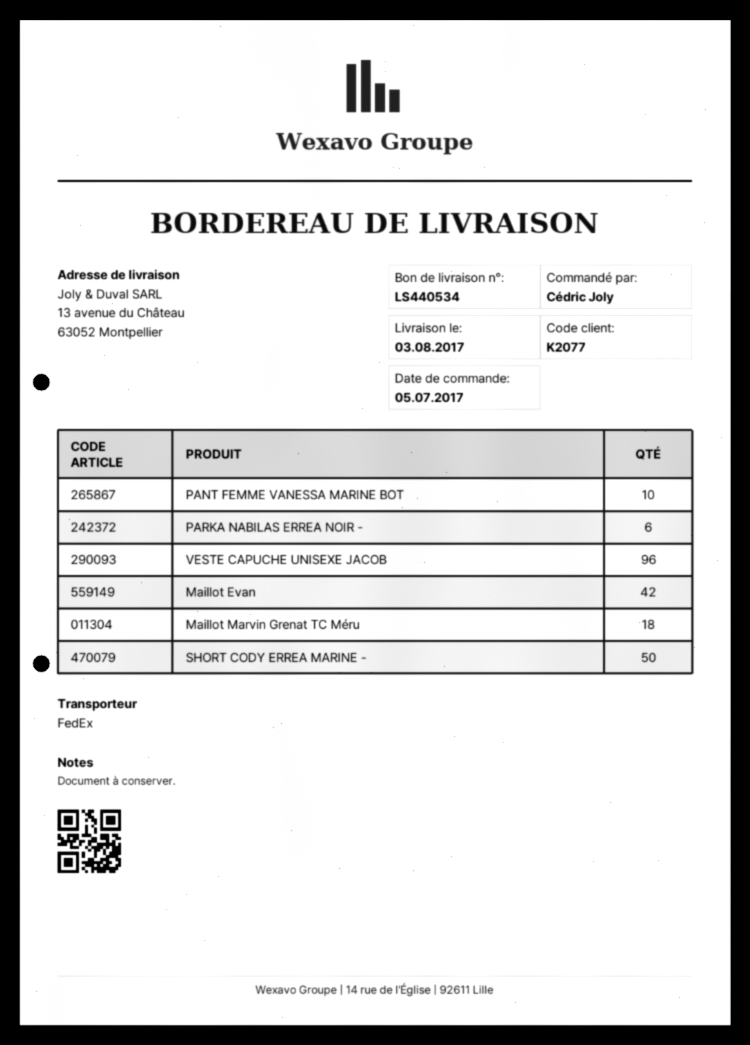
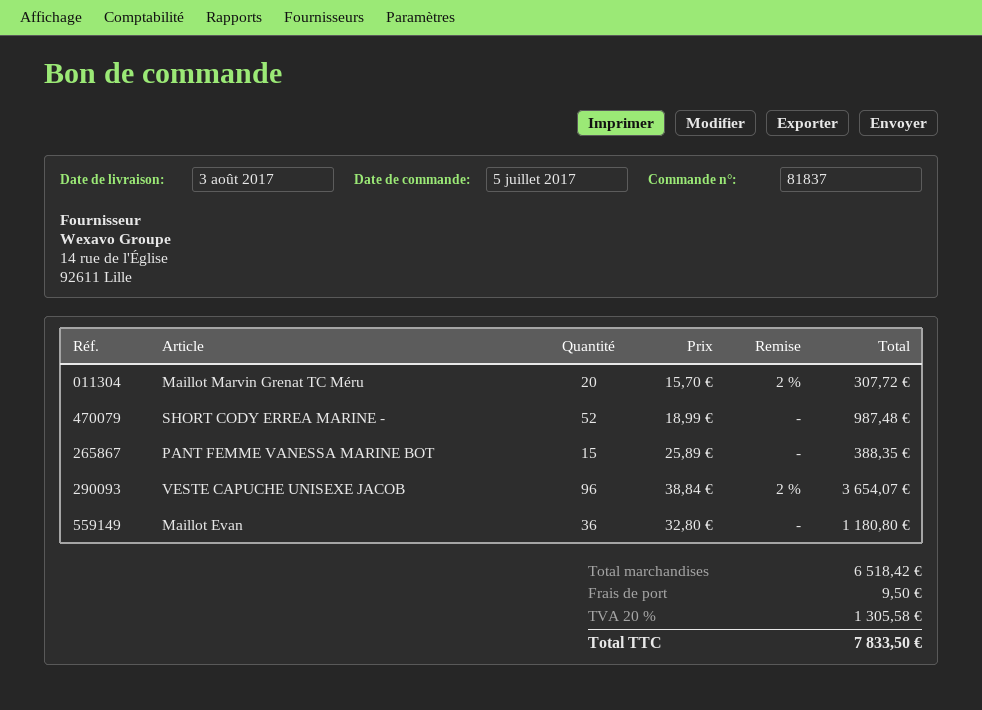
PANT FEMME VANESSA MARINE BOT: 10 -> 15
PARKA NABILAS ERREA NOIR -: 6 -> none
Maillot Evan: 42 -> 36
Maillot Marvin Grenat TC Méru: 18 -> 20
SHORT CODY ERREA MARINE -: 50 -> 52

